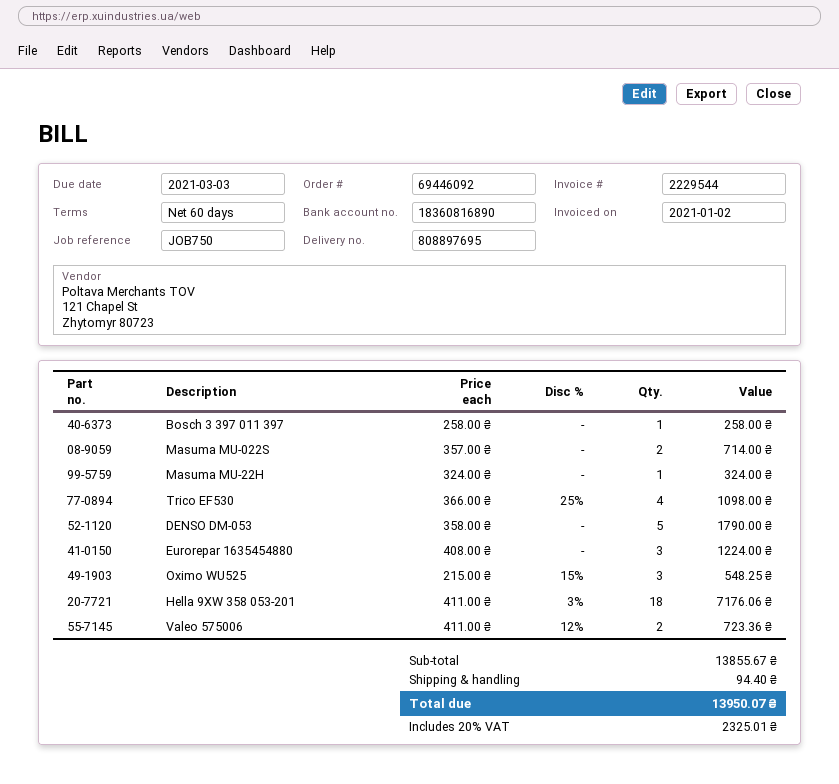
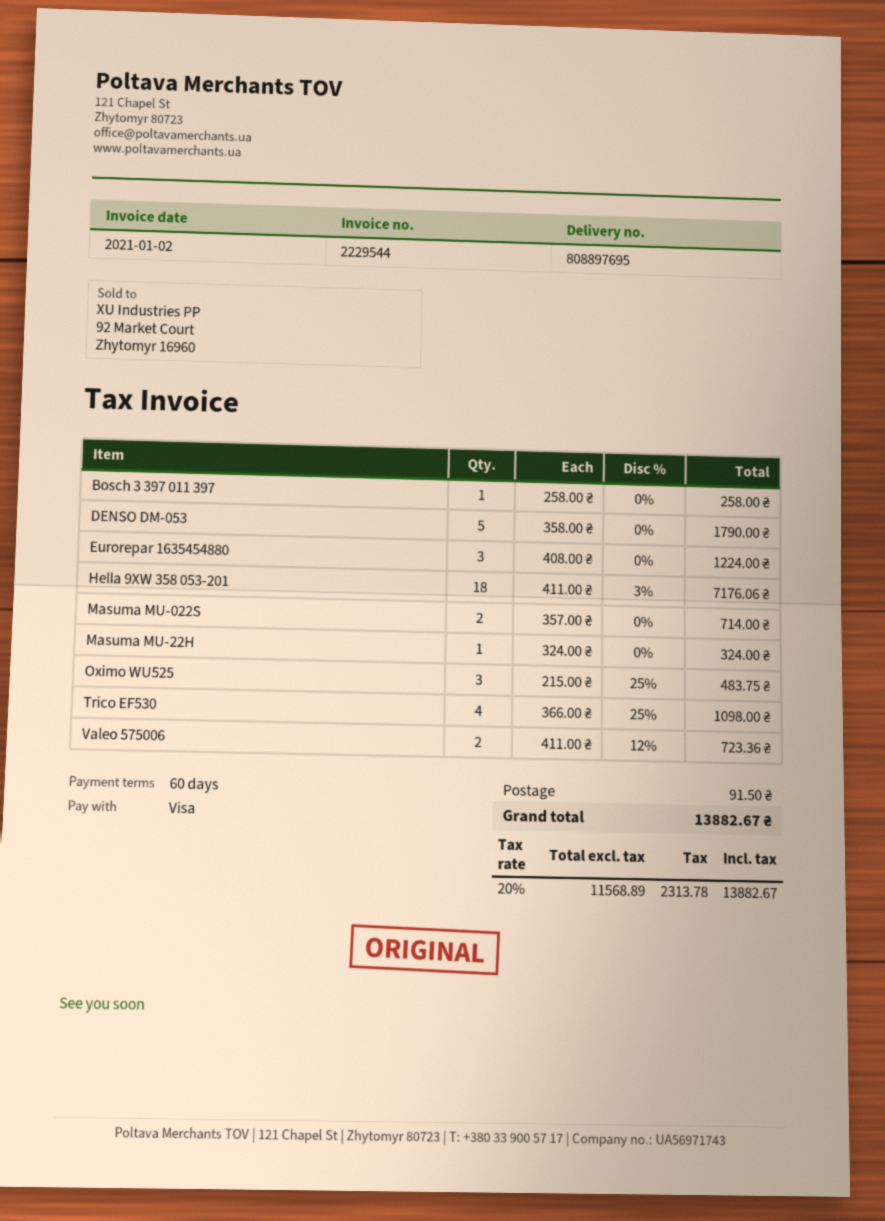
Oximo WU525: 3 x 215.00 - 15% = 548.25 -> 3 x 215.00 - 25% = 483.75
shipping: 94.40 -> 91.50
tax: 20% = 2325.01 -> 20% = 2313.78
total: 13950.07 -> 13882.67

